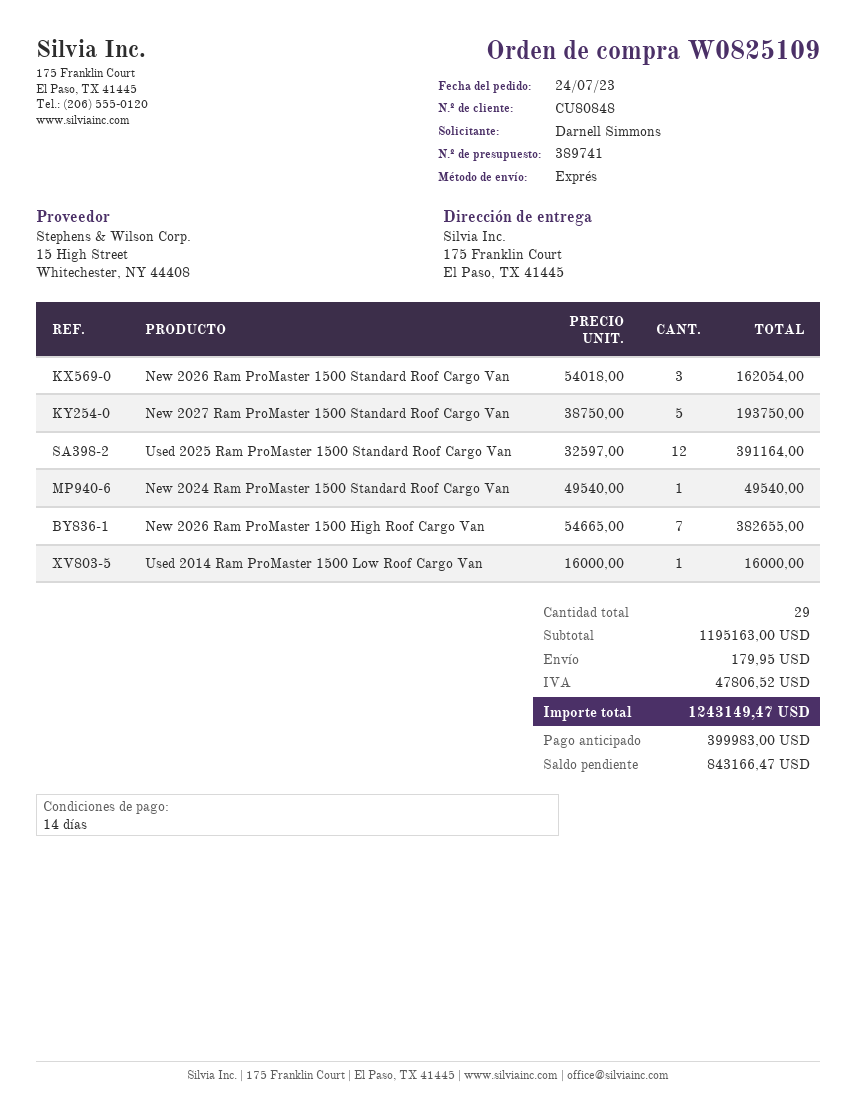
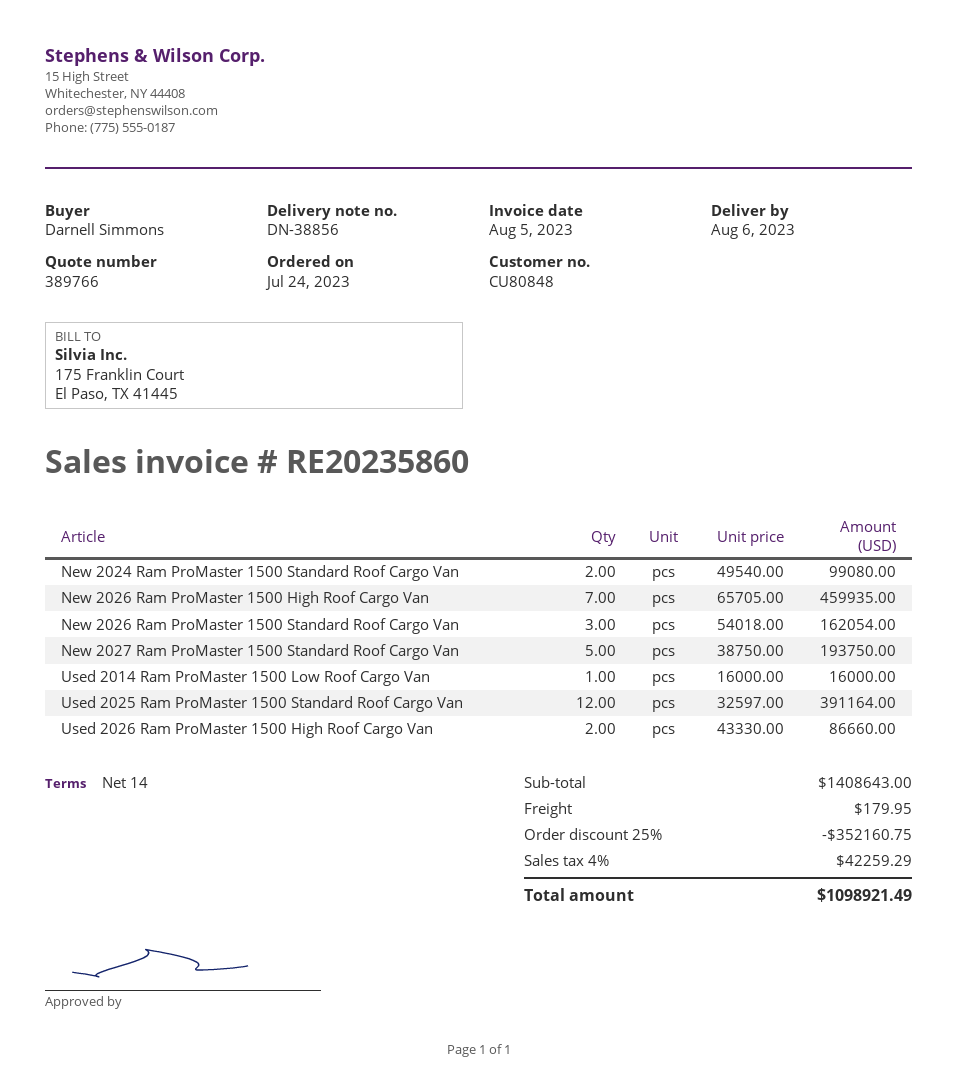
quote number: 389741 -> 389766
New 2024 Ram ProMaster 1500 Standard Roof Cargo Van: 1 x 49540.00 = 49540.00 -> 2 x 49540.00 = 99080.00
New 2026 Ram ProMaster 1500 High Roof Cargo Van: 7 x 54665.00 = 382655.00 -> 7 x 65705.00 = 459935.00
Used 2026 Ram ProMaster 1500 High Roof Cargo Van: none -> 2 x 43330.00 = 86660.00
subtotal: 1195163.00 -> 1408643.00
discount: none -> 25% = 352160.75
tax: 47806.52 -> 42259.29
total: 1243149.47 -> 1098921.49

